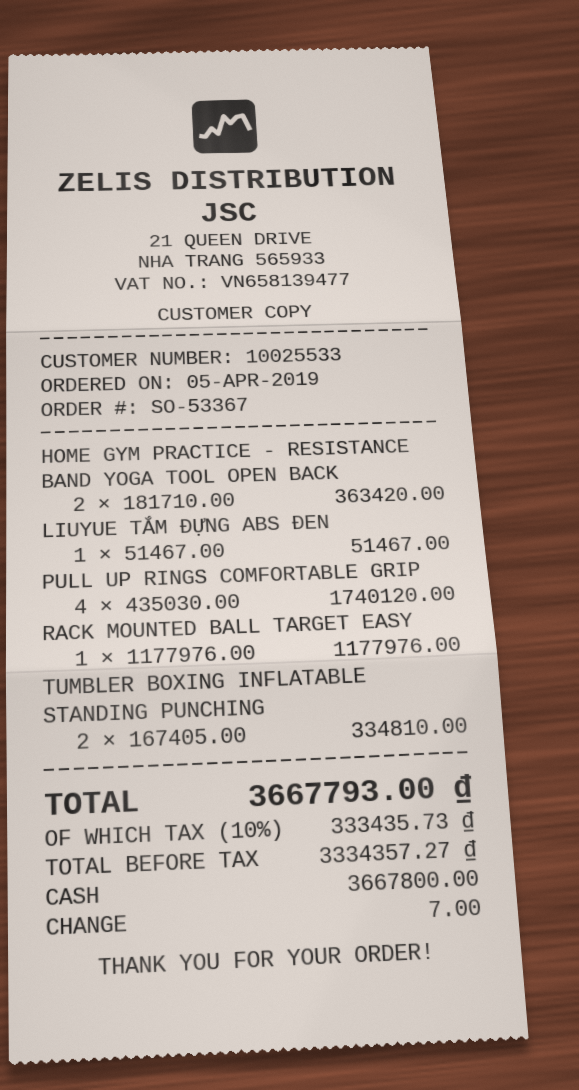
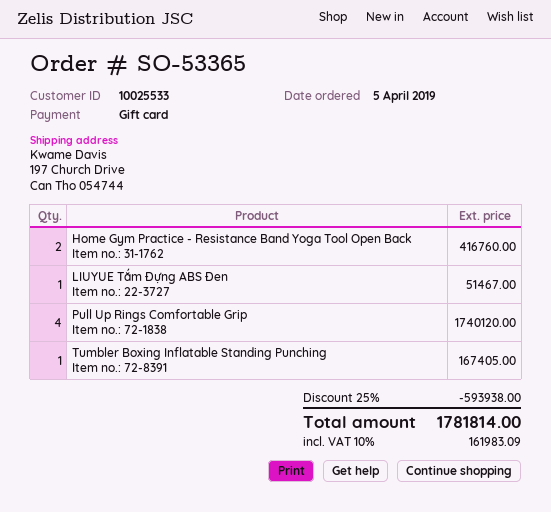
order number: SO-53367 -> SO-53365
payment method: cash -> gift card
HOME GYM PRACTICE - RESISTANCE BAND YOGA TOOL OPEN BACK: 2 for 363420.00 -> 2 for 416760.00
RACK MOUNTED BALL TARGET EASY: 1 for 1177976.00 -> none
TUMBLER BOXING INFLATABLE STANDING PUNCHING: 2 for 334810.00 -> 1 for 167405.00
discount: none -> 25% = 593938.00
tax: 10% = 333435.73 -> 10% = 161983.09
total: 3667793.00 -> 1781814.00

